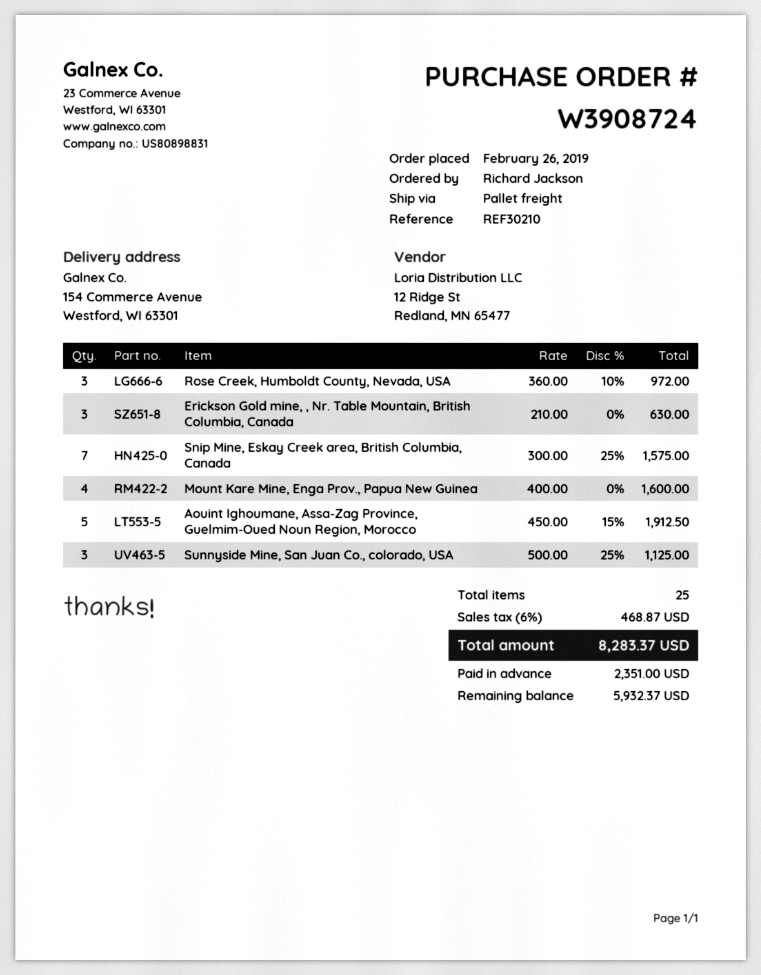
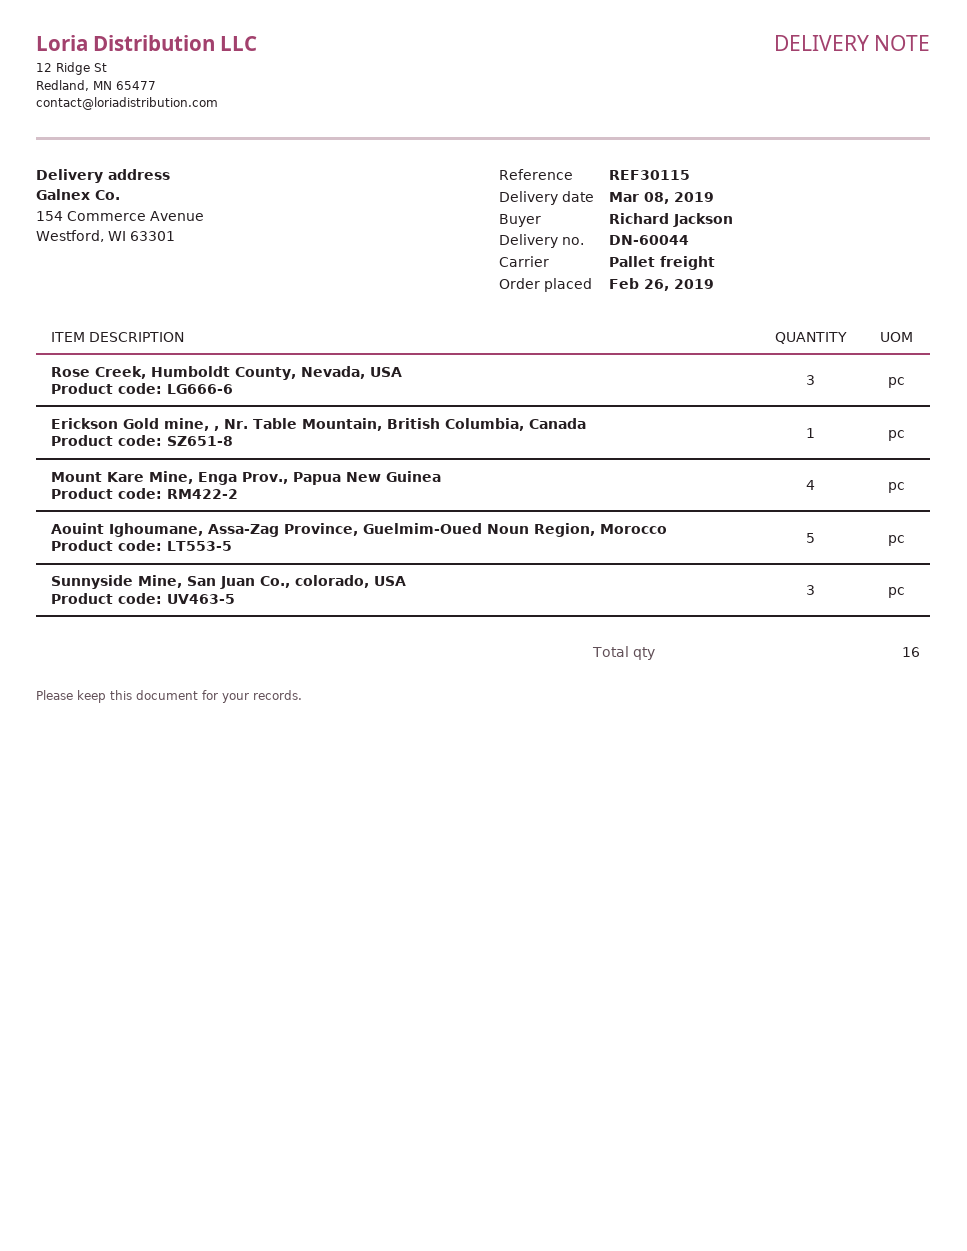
reference: REF30210 -> REF30115
Erickson Gold mine, , Nr. Table Mountain, British Columbia, Canada: 3 -> 1
Snip Mine, Eskay Creek area, British Columbia, Canada: 7 -> none
total quantity: 25 -> 16

